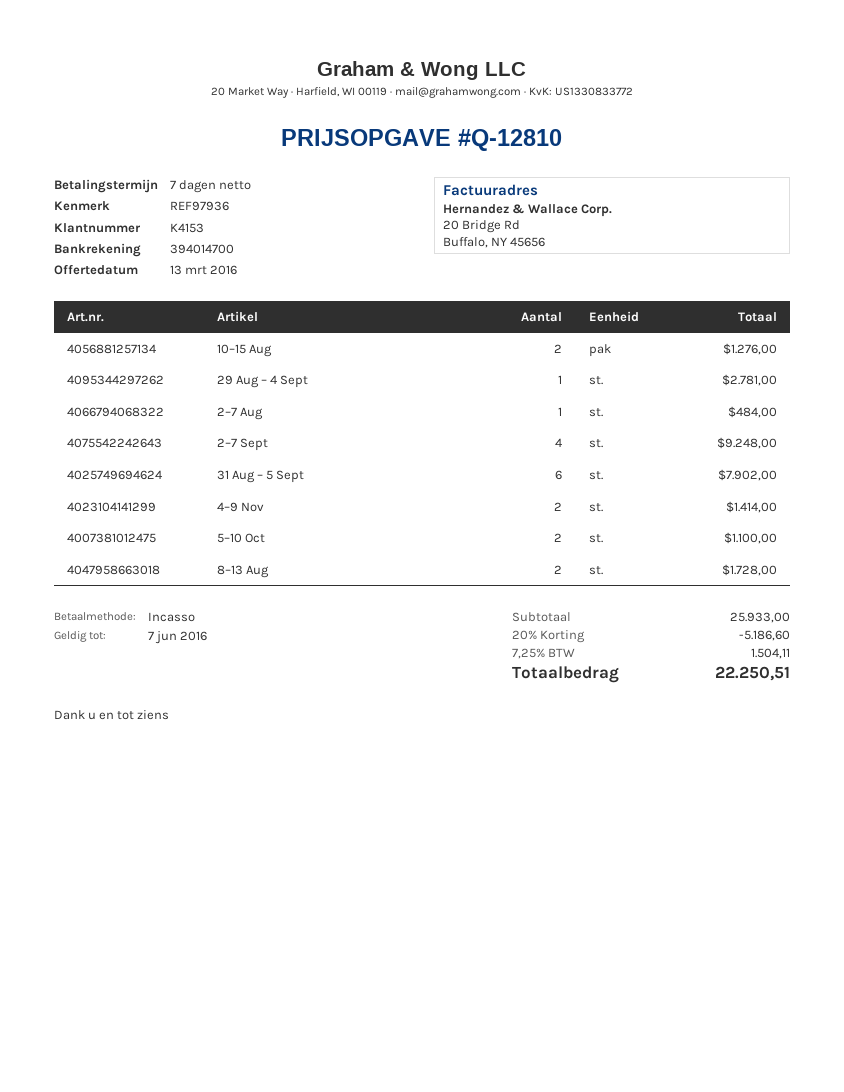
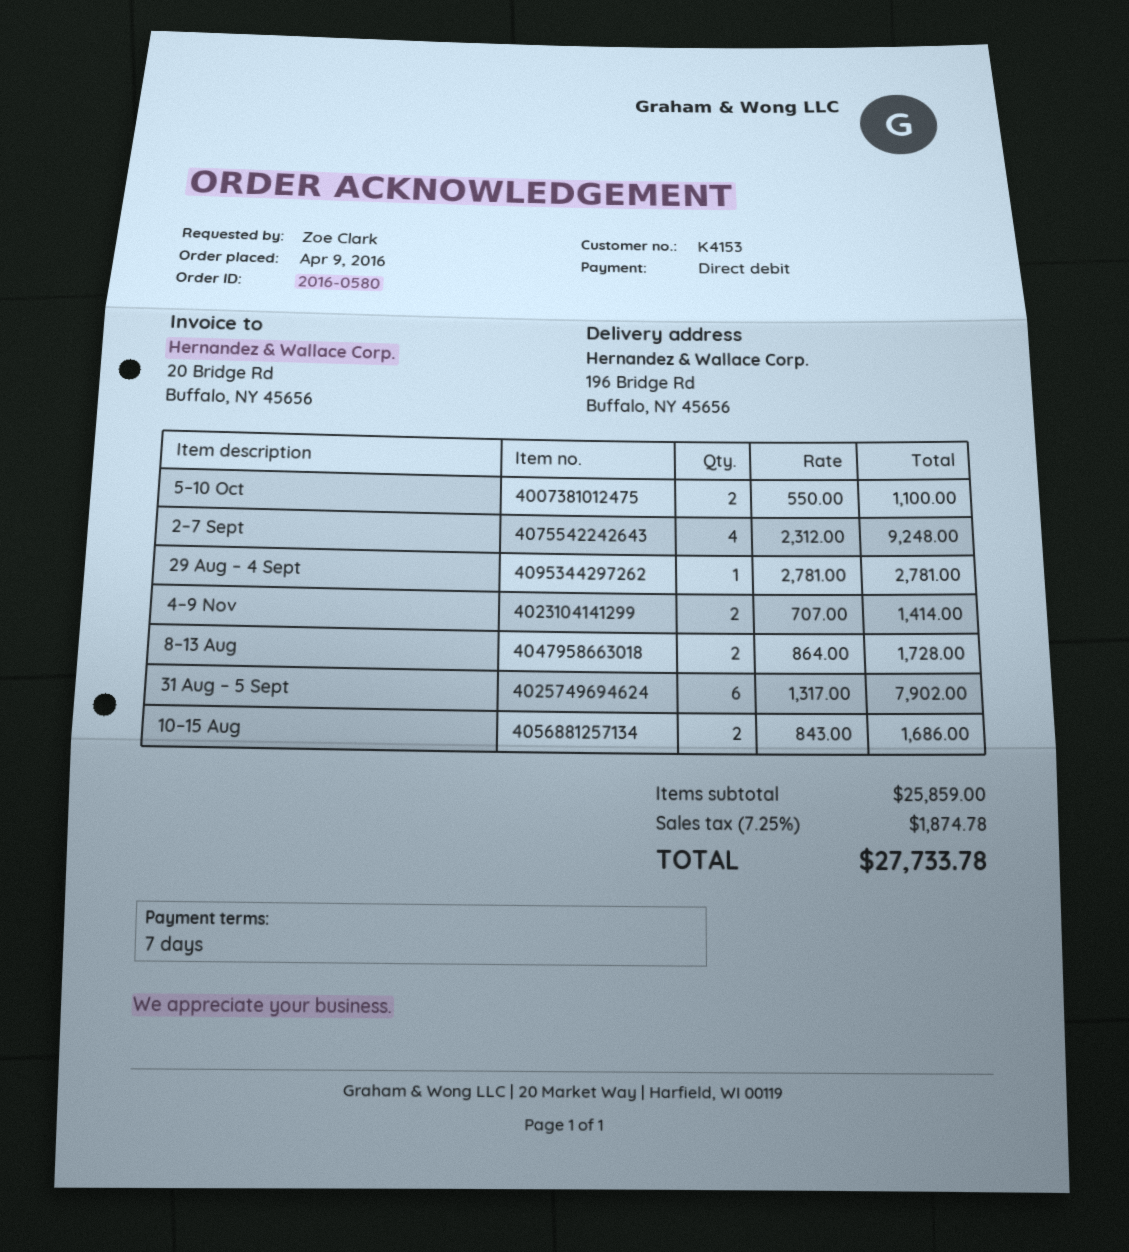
10–15 Aug: 2 for 1276.00 -> 2 for 1686.00
2–7 Aug: 1 for 484.00 -> none
subtotal: 25933.00 -> 25859.00
discount: 20% = 5186.60 -> none
tax: 7.25% = 1504.11 -> 7.25% = 1874.78
total: 22250.51 -> 27733.78

